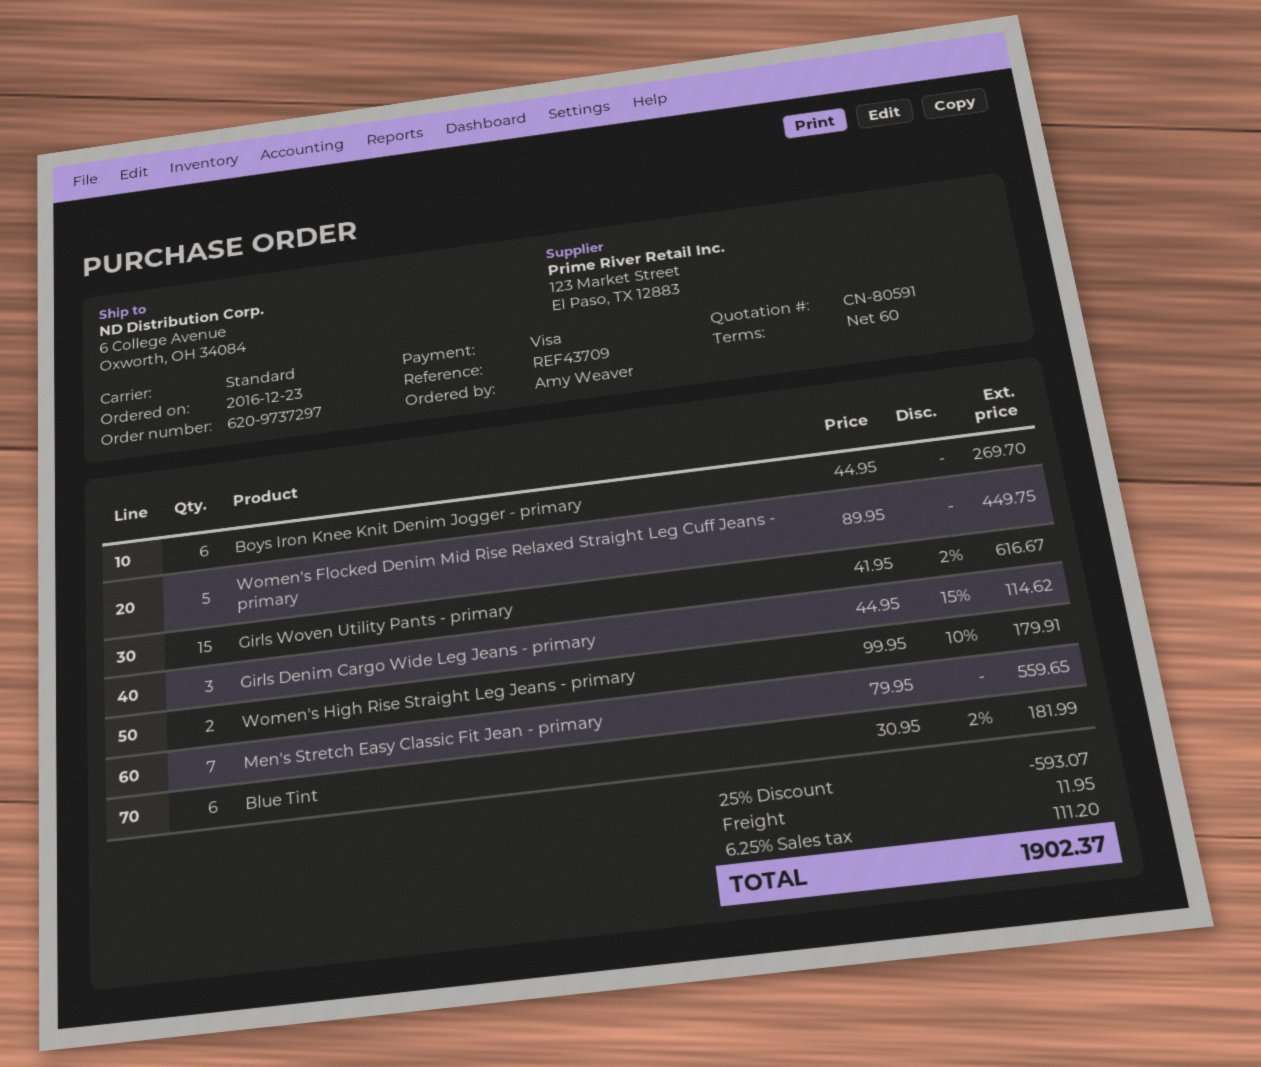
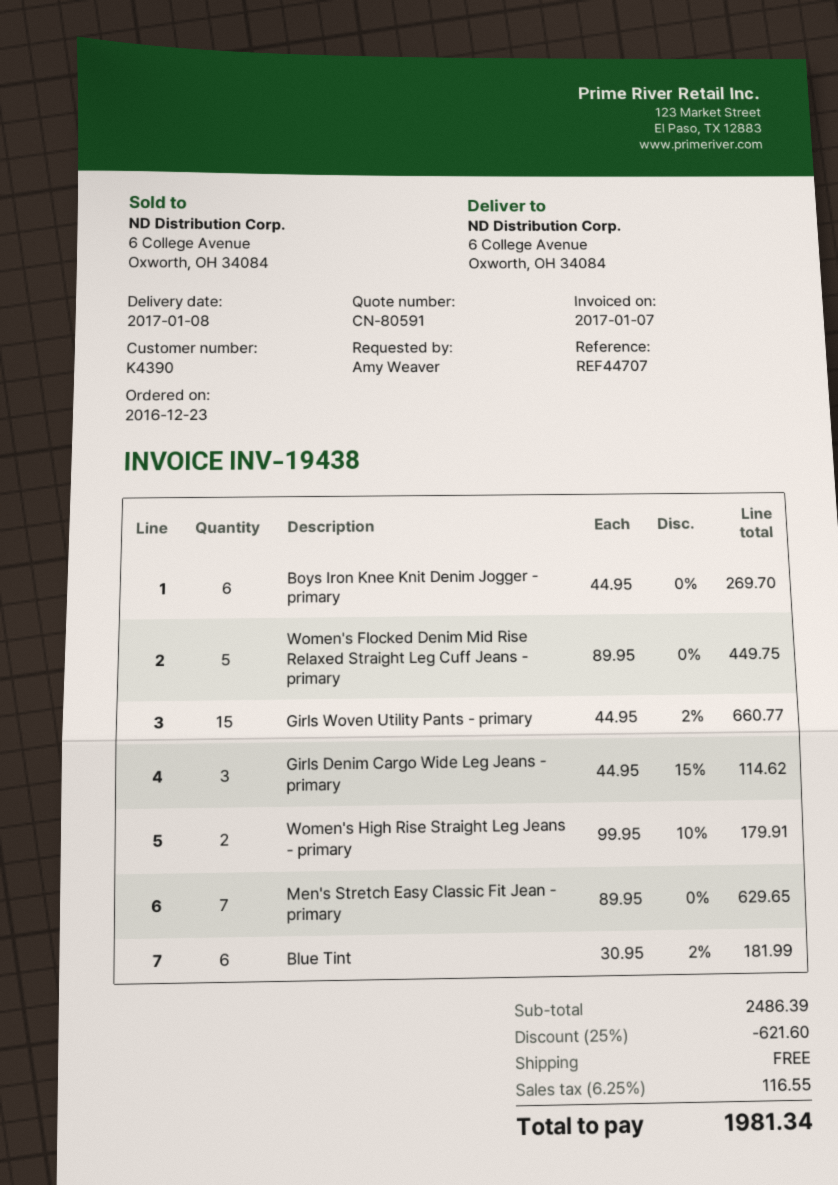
reference: REF43709 -> REF44707
Girls Woven Utility Pants - primary: 15 x 41.95 - 2% = 616.67 -> 15 x 44.95 - 2% = 660.77
Men's Stretch Easy Classic Fit Jean - primary: 7 x 79.95 = 559.65 -> 7 x 89.95 = 629.65
discount: 25% = 593.07 -> 25% = 621.60
shipping: 11.95 -> 0.00
tax: 6.25% = 111.20 -> 6.25% = 116.55
total: 1902.37 -> 1981.34

